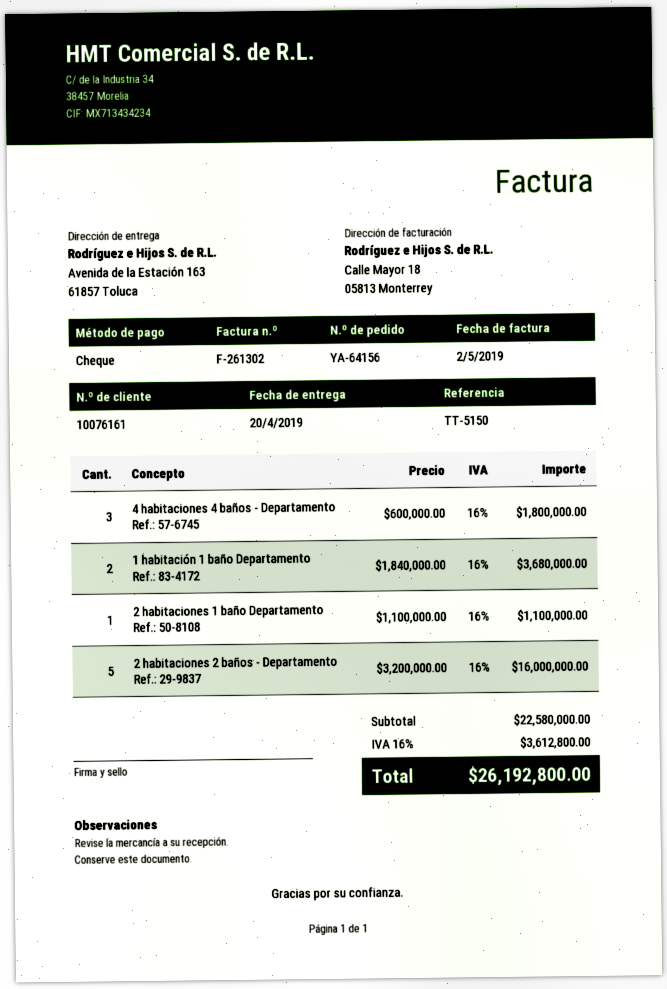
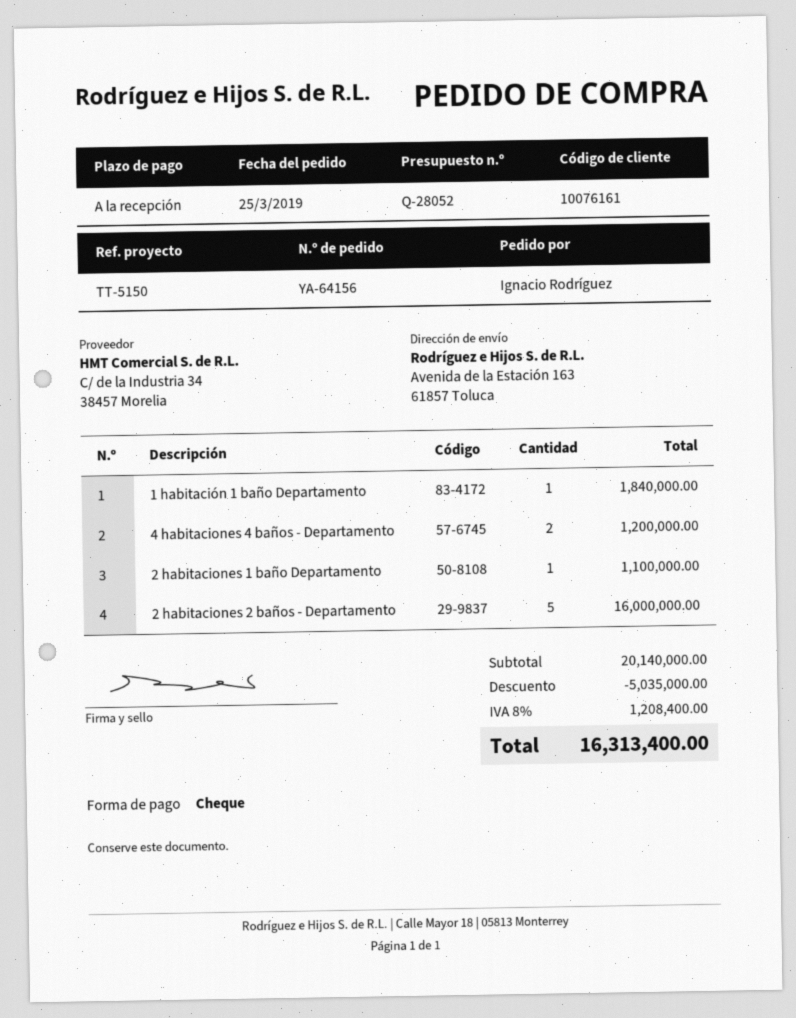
4 habitaciones 4 baños - Departamento: 3 for 1800000.00 -> 2 for 1200000.00
1 habitación 1 baño Departamento: 2 for 3680000.00 -> 1 for 1840000.00
subtotal: 22580000.00 -> 20140000.00
discount: none -> 5035000.00
tax: 16% = 3612800.00 -> 8% = 1208400.00
total: 26192800.00 -> 16313400.00

